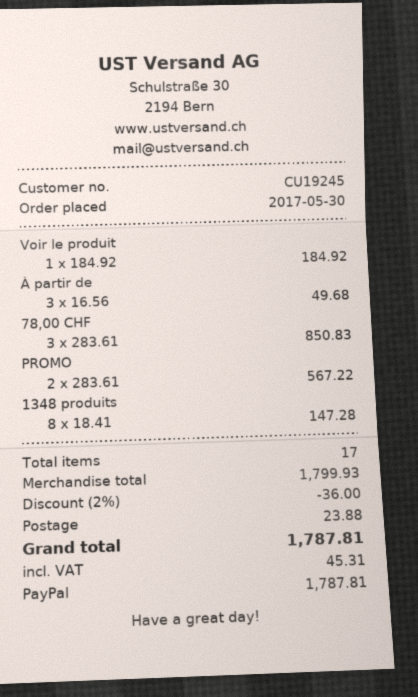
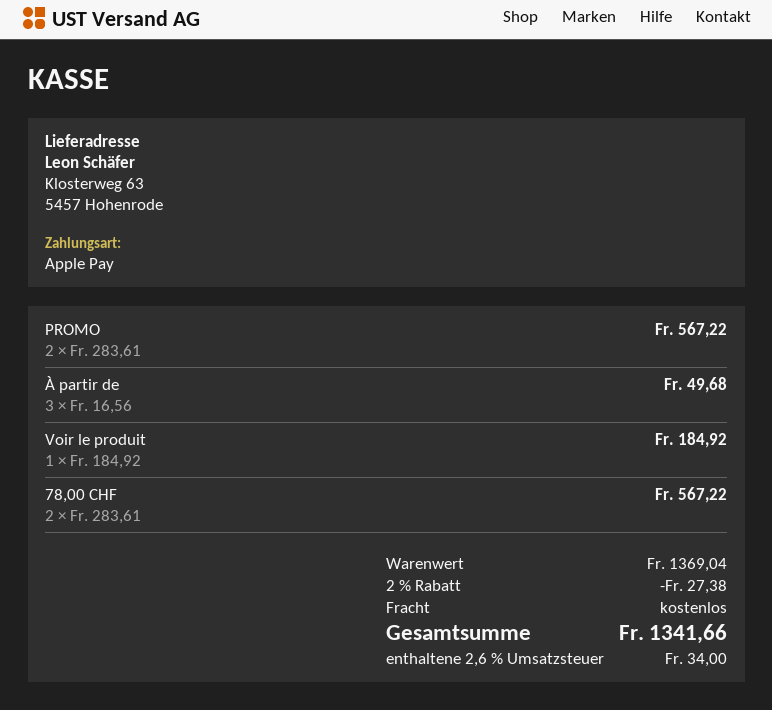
payment method: PayPal -> Apple Pay
78,00 CHF: 3 x 283.61 = 850.83 -> 2 x 283.61 = 567.22
1348 produits: 8 x 18.41 = 147.28 -> none
subtotal: 1799.93 -> 1369.04
discount: 2% = 36.00 -> 2% = 27.38
shipping: 23.88 -> 0.00
tax: 45.31 -> 34.00
total: 1787.81 -> 1341.66

